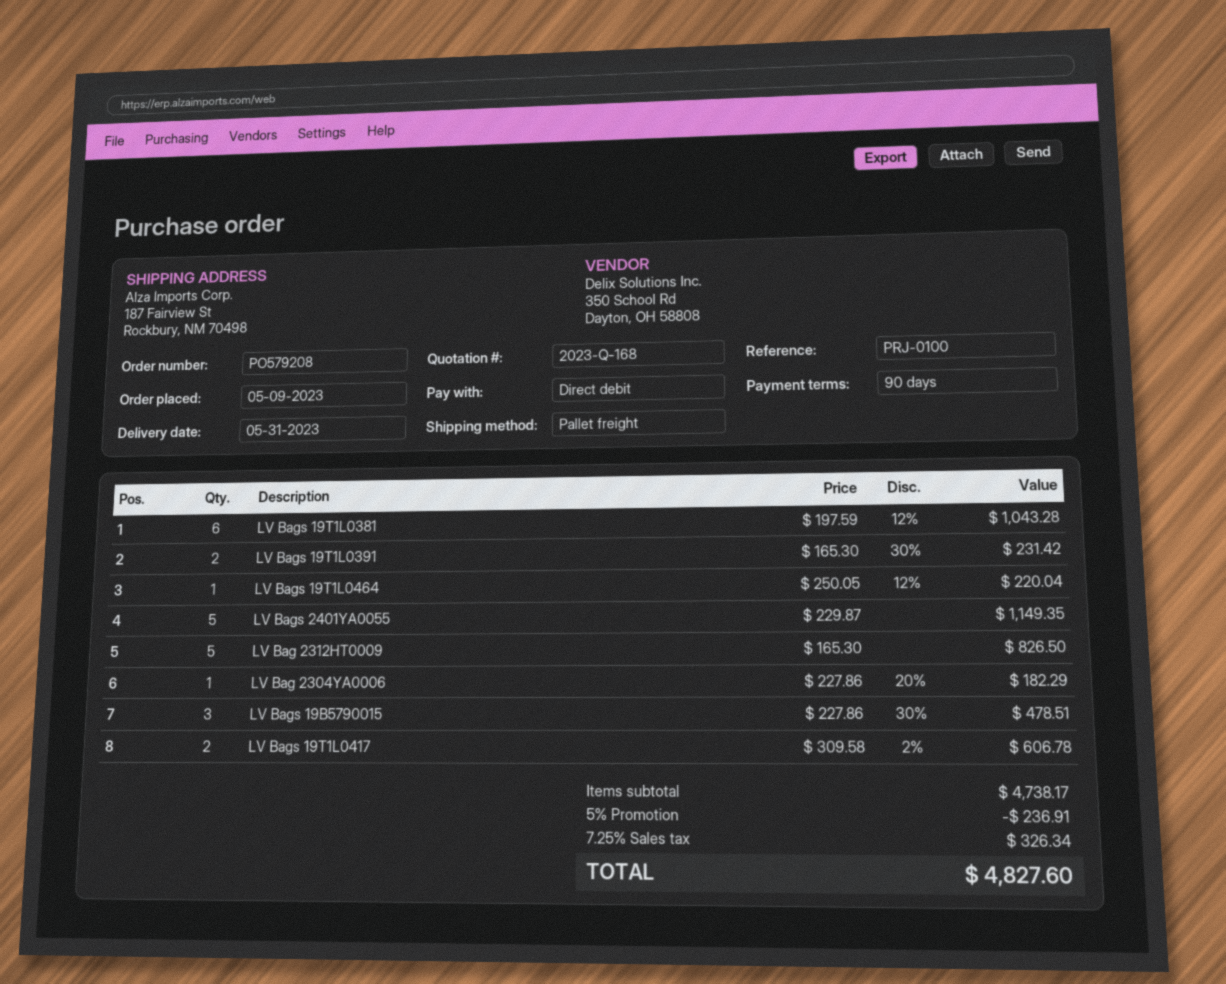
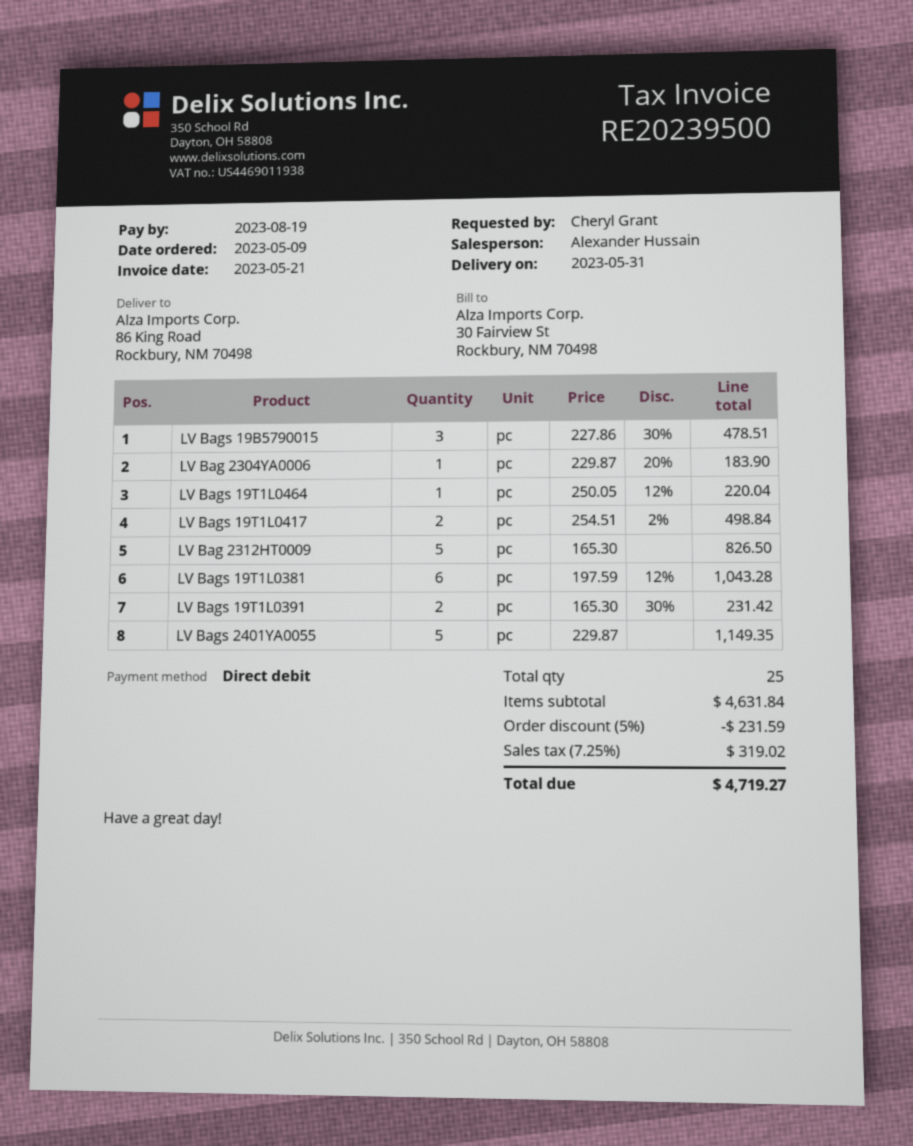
ship to: 187 Fairview St, Rockbury, NM 70498 -> 86 King Road, Rockbury, NM 70498
LV Bag 2304YA0006: 1 x 227.86 - 20% = 182.29 -> 1 x 229.87 - 20% = 183.90
LV Bags 19T1L0417: 2 x 309.58 - 2% = 606.78 -> 2 x 254.51 - 2% = 498.84
subtotal: 4738.17 -> 4631.84
discount: 5% = 236.91 -> 5% = 231.59
tax: 7.25% = 326.34 -> 7.25% = 319.02
total: 4827.60 -> 4719.27

